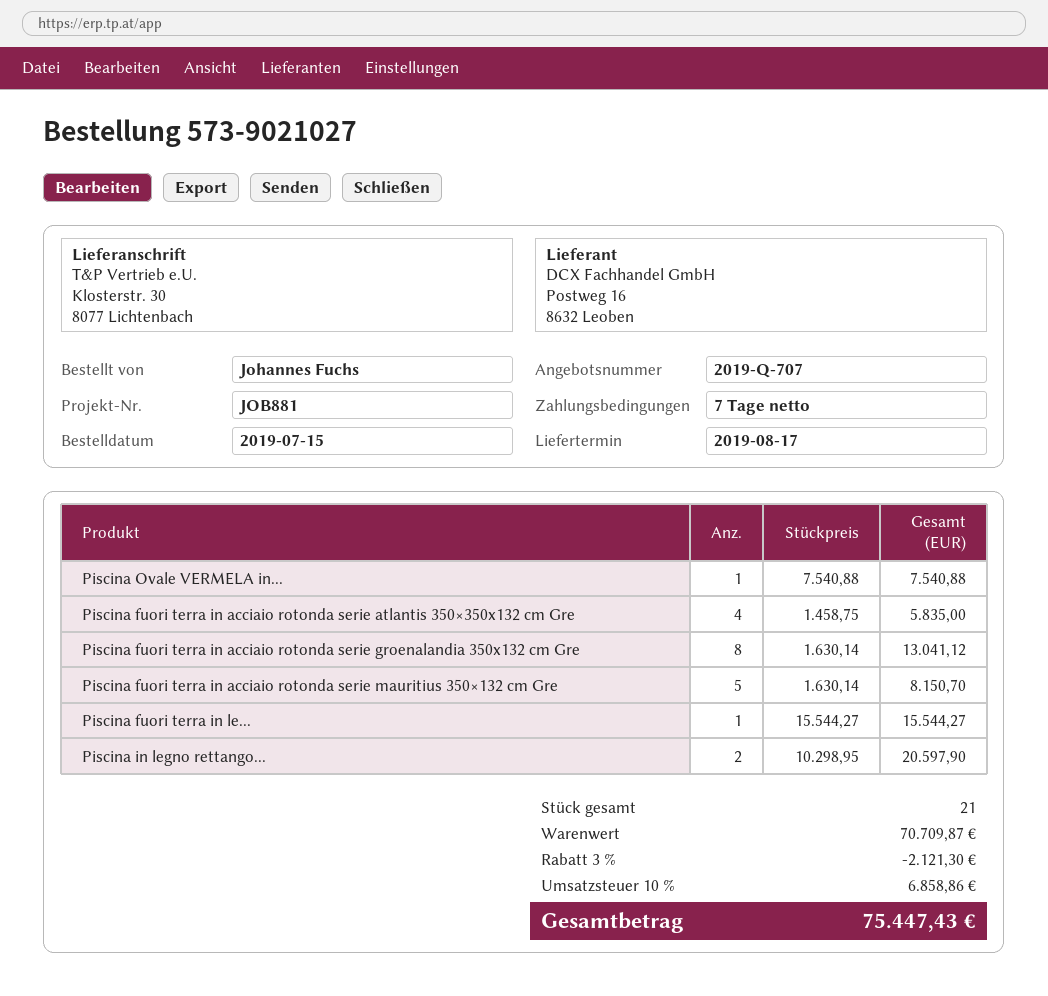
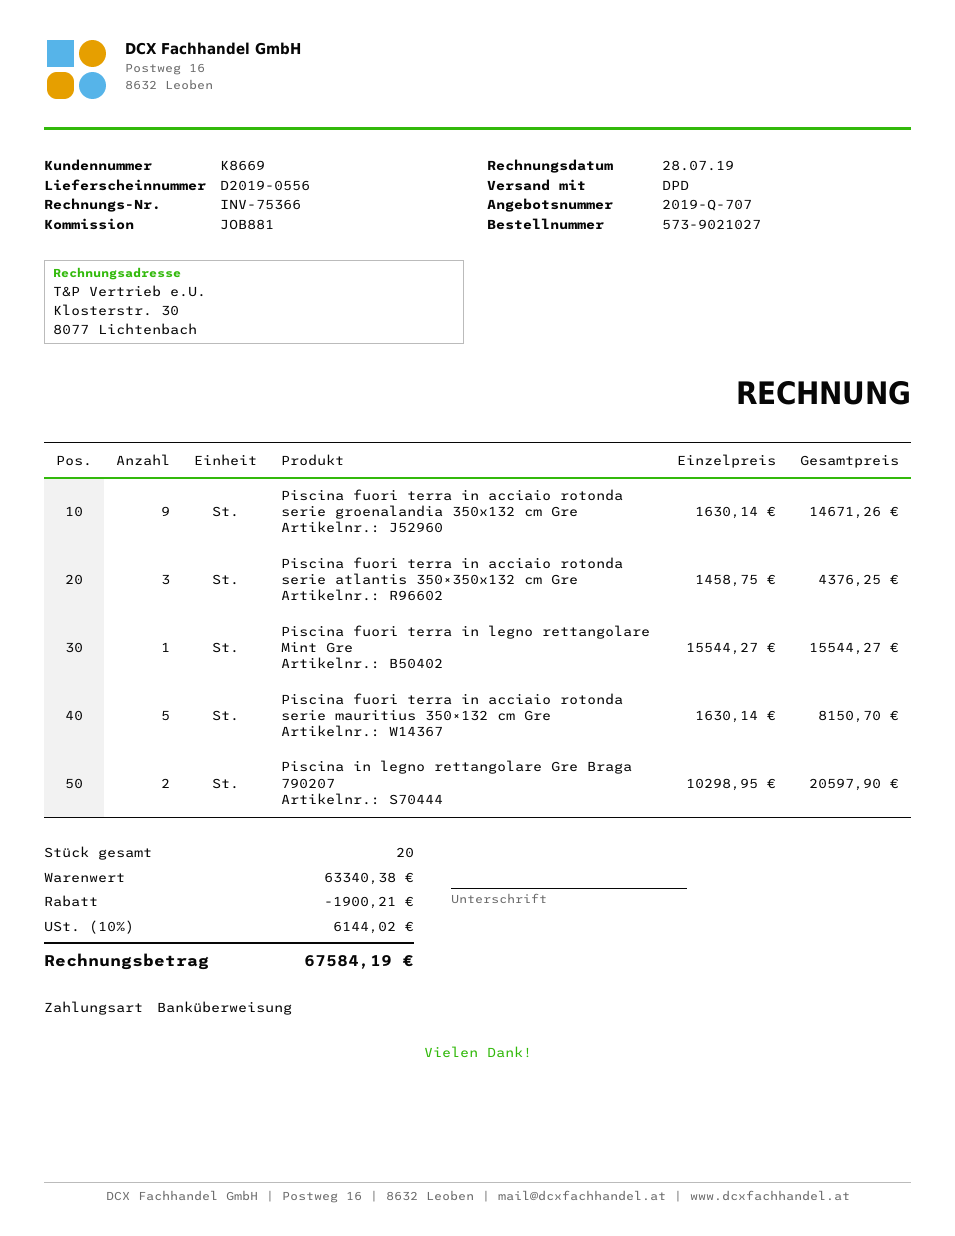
Piscina Ovale VERMELA in...: 1 x 7540.88 = 7540.88 -> none
Piscina fuori terra in acciaio rotonda serie atlantis 350×350x132 cm Gre: 4 x 1458.75 = 5835.00 -> 3 x 1458.75 = 4376.25
Piscina fuori terra in acciaio rotonda serie groenalandia 350x132 cm Gre: 8 x 1630.14 = 13041.12 -> 9 x 1630.14 = 14671.26
total quantity: 21 -> 20
subtotal: 70709.87 -> 63340.38
discount: 2121.30 -> 1900.21
tax: 10% = 6858.86 -> 10% = 6144.02
total: 75447.43 -> 67584.19

